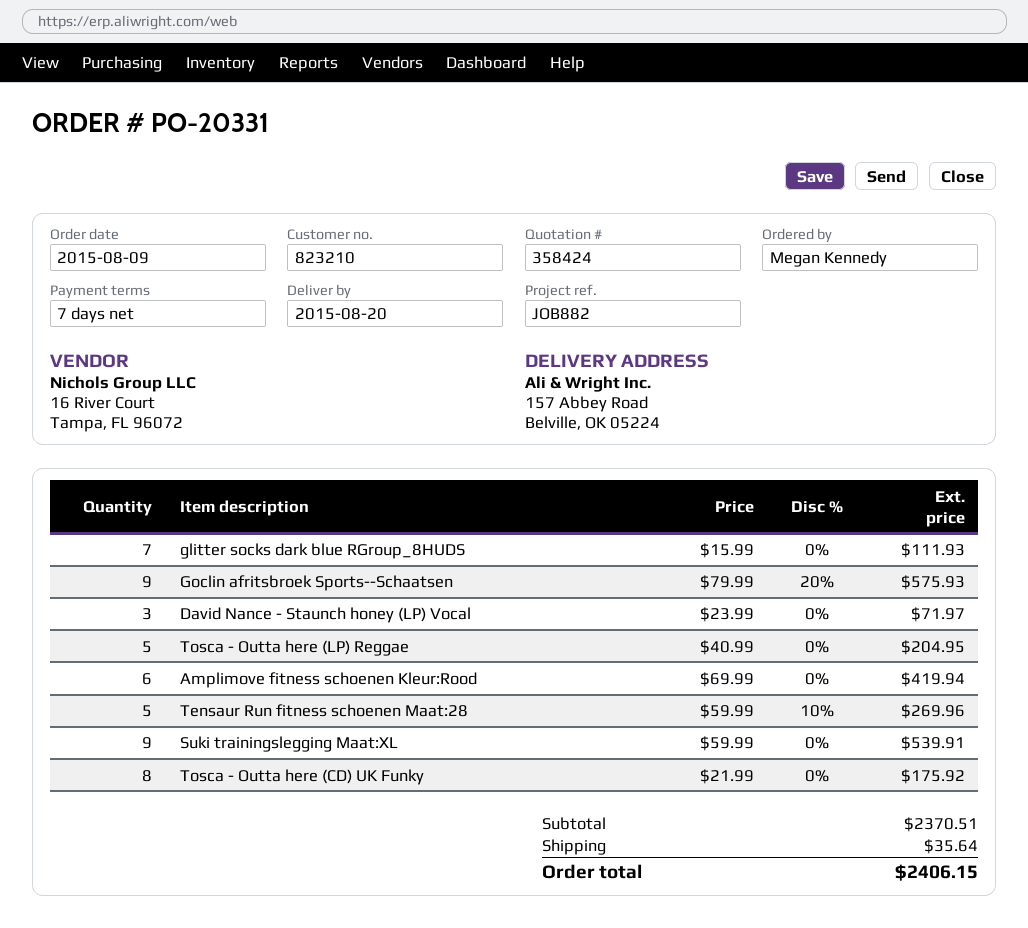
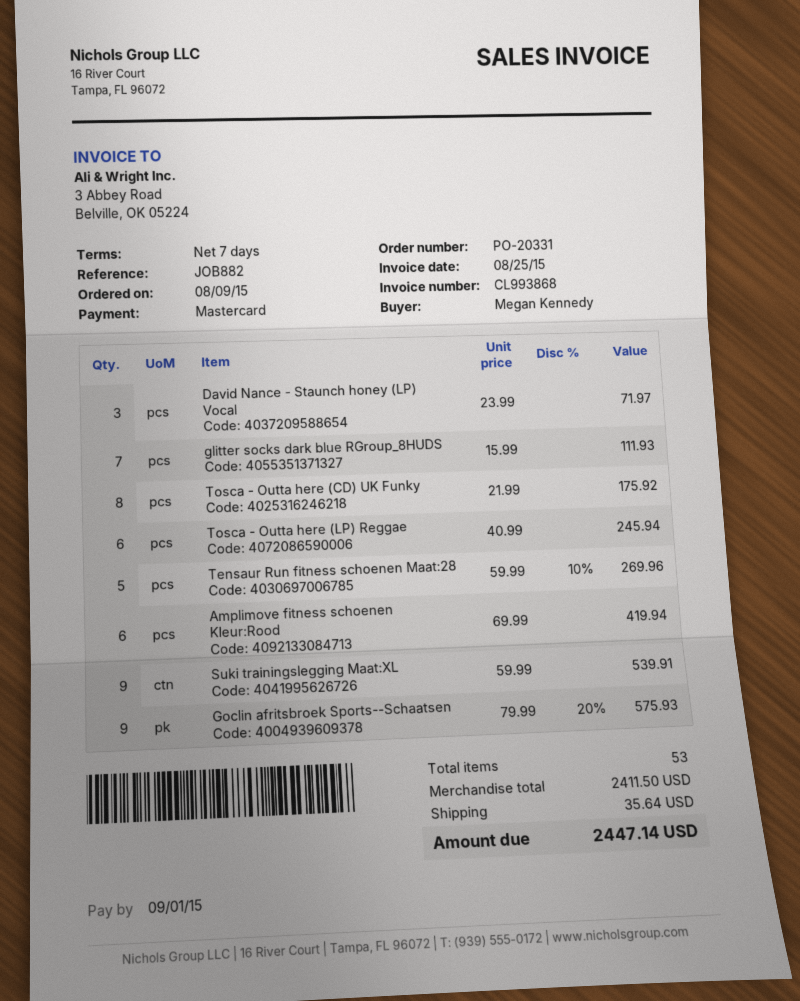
Tosca - Outta here (LP) Reggae: 5 x 40.99 = 204.95 -> 6 x 40.99 = 245.94
subtotal: 2370.51 -> 2411.50
total: 2406.15 -> 2447.14

